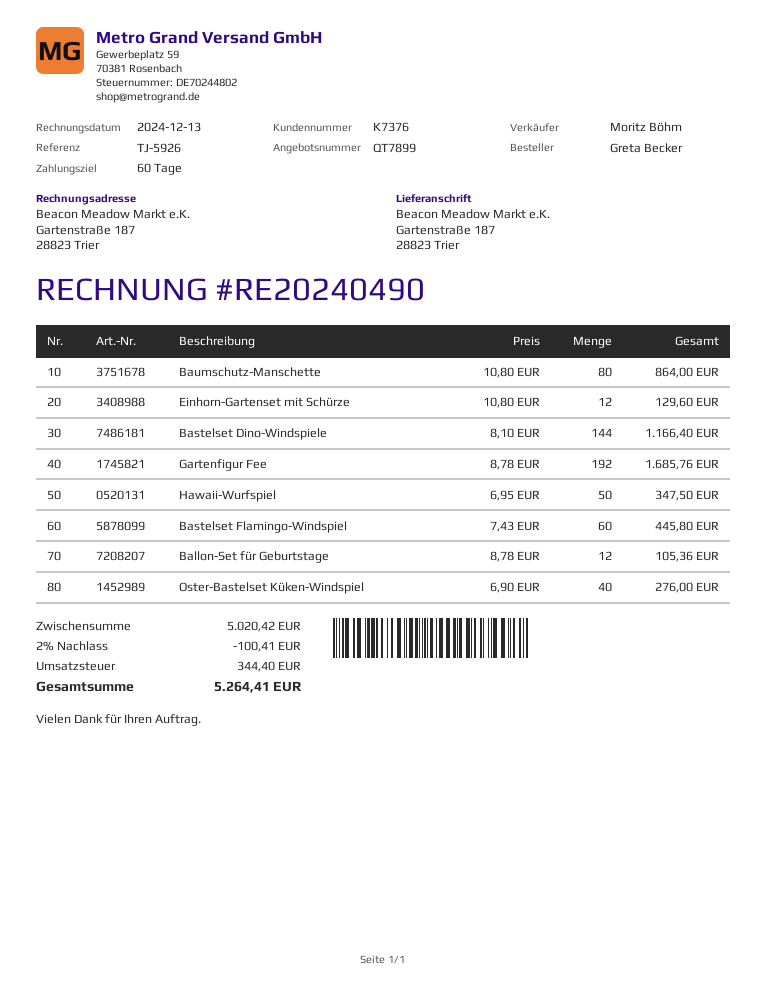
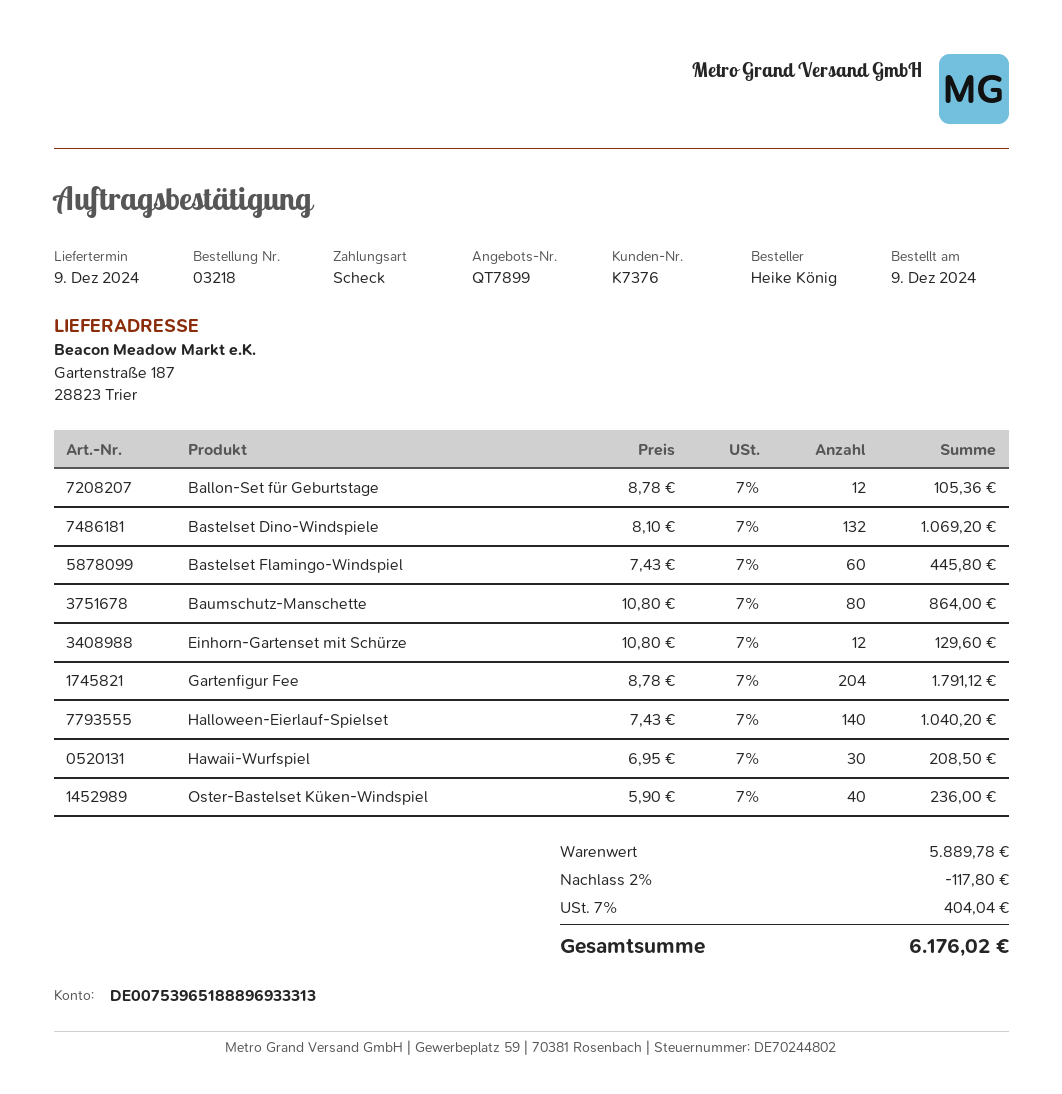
ordered by: Greta Becker -> Heike König
Bastelset Dino-Windspiele: 144 x 8.10 = 1166.40 -> 132 x 8.10 = 1069.20
Gartenfigur Fee: 192 x 8.78 = 1685.76 -> 204 x 8.78 = 1791.12
Hawaii-Wurfspiel: 50 x 6.95 = 347.50 -> 30 x 6.95 = 208.50
Oster-Bastelset Küken-Windspiel: 40 x 6.90 = 276.00 -> 40 x 5.90 = 236.00
Halloween-Eierlauf-Spielset: none -> 140 x 7.43 = 1040.20
subtotal: 5020.42 -> 5889.78
discount: 2% = 100.41 -> 2% = 117.80
tax: 344.40 -> 404.04
total: 5264.41 -> 6176.02

